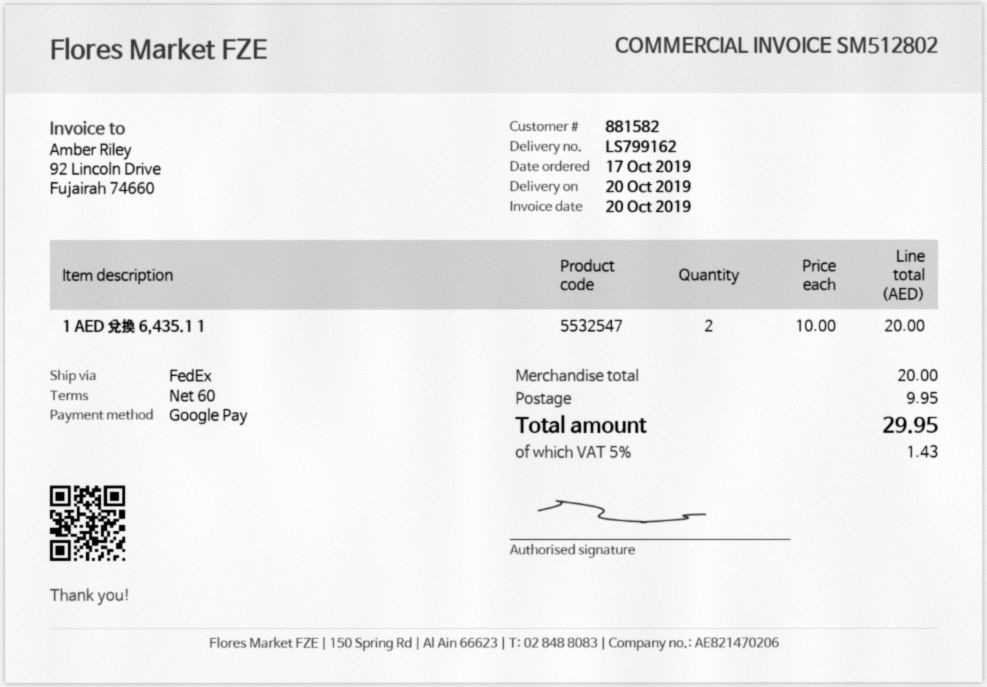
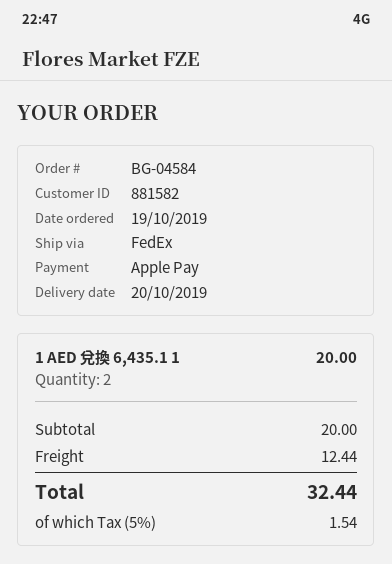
order date: 2019-10-17 -> 2019-10-19
payment method: Google Pay -> Apple Pay
shipping: 9.95 -> 12.44
tax: 5% = 1.43 -> 5% = 1.54
total: 29.95 -> 32.44

